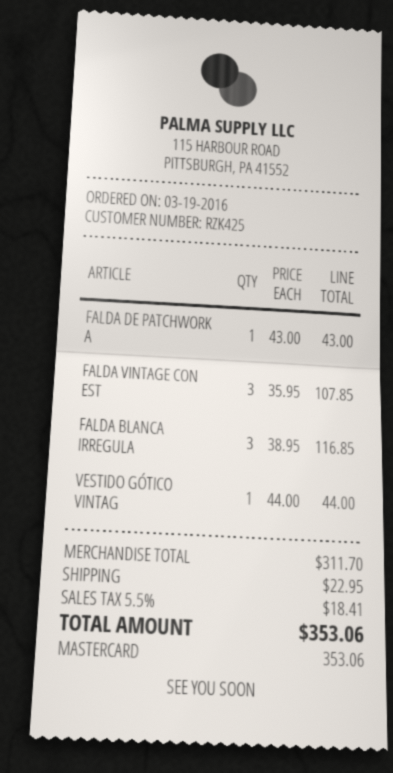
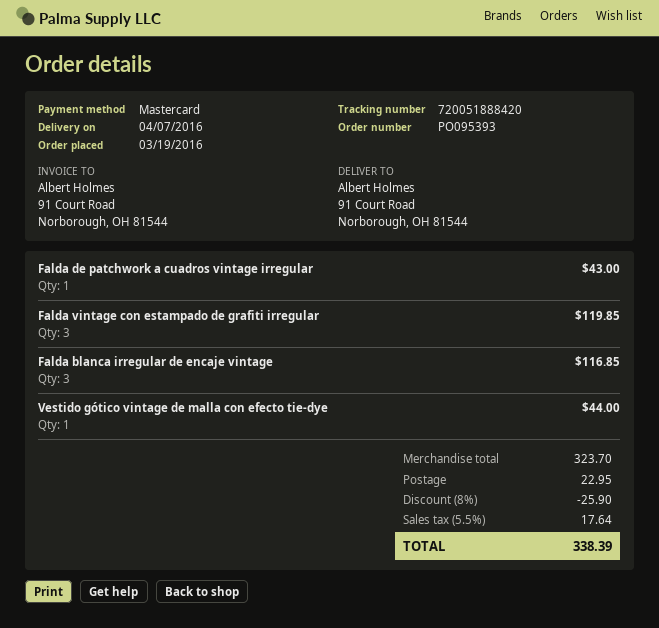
FALDA VINTAGE CON EST: 3 for 107.85 -> 3 for 119.85
subtotal: 311.70 -> 323.70
discount: none -> 8% = 25.90
tax: 5.5% = 18.41 -> 5.5% = 17.64
total: 353.06 -> 338.39

